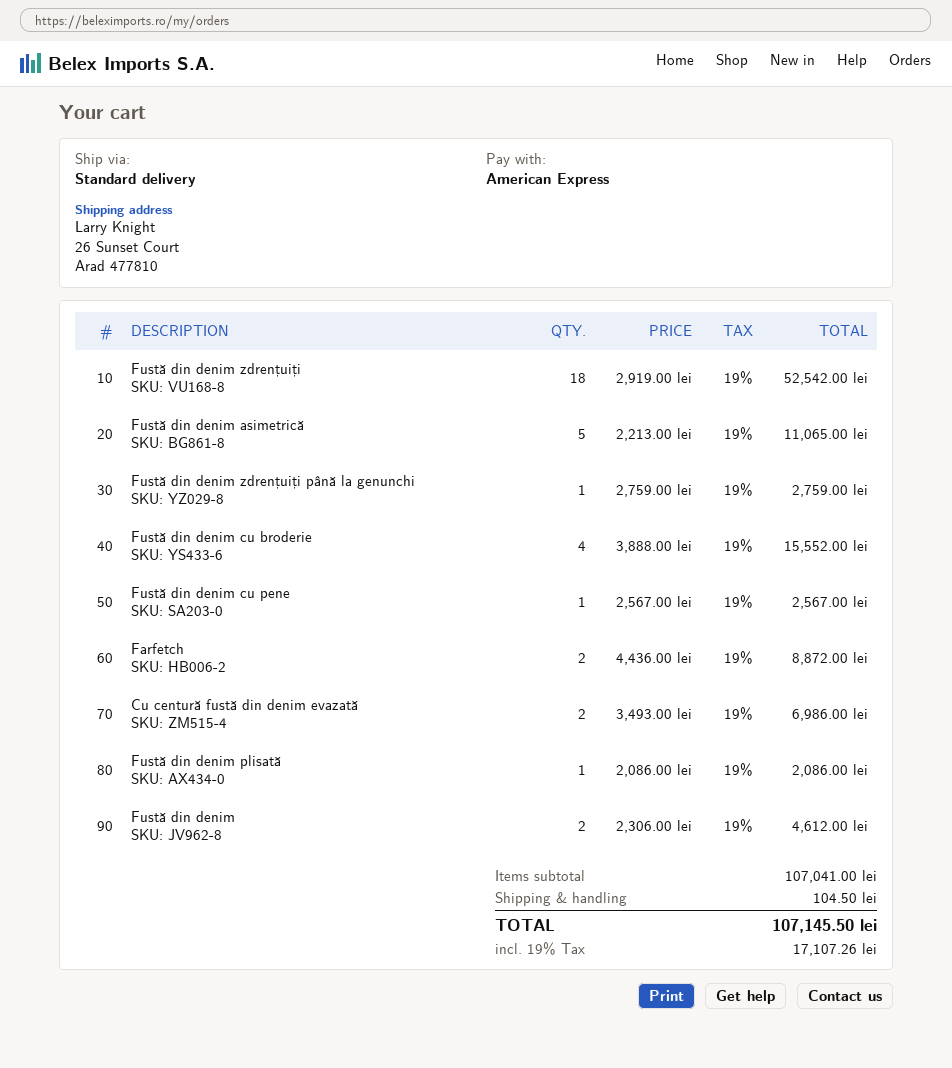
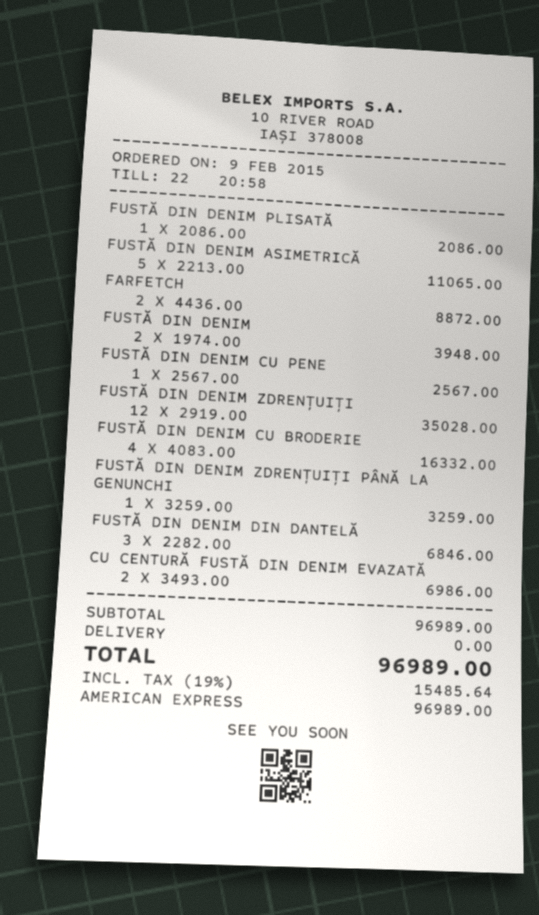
Fustă din denim zdrențuiți: 18 x 2919.00 = 52542.00 -> 12 x 2919.00 = 35028.00
Fustă din denim zdrențuiți până la genunchi: 1 x 2759.00 = 2759.00 -> 1 x 3259.00 = 3259.00
Fustă din denim cu broderie: 4 x 3888.00 = 15552.00 -> 4 x 4083.00 = 16332.00
Fustă din denim: 2 x 2306.00 = 4612.00 -> 2 x 1974.00 = 3948.00
FUSTĂ DIN DENIM DIN DANTELĂ: none -> 3 x 2282.00 = 6846.00
subtotal: 107041.00 -> 96989.00
shipping: 104.50 -> 0.00
tax: 19% = 17107.26 -> 19% = 15485.64
total: 107145.50 -> 96989.00

